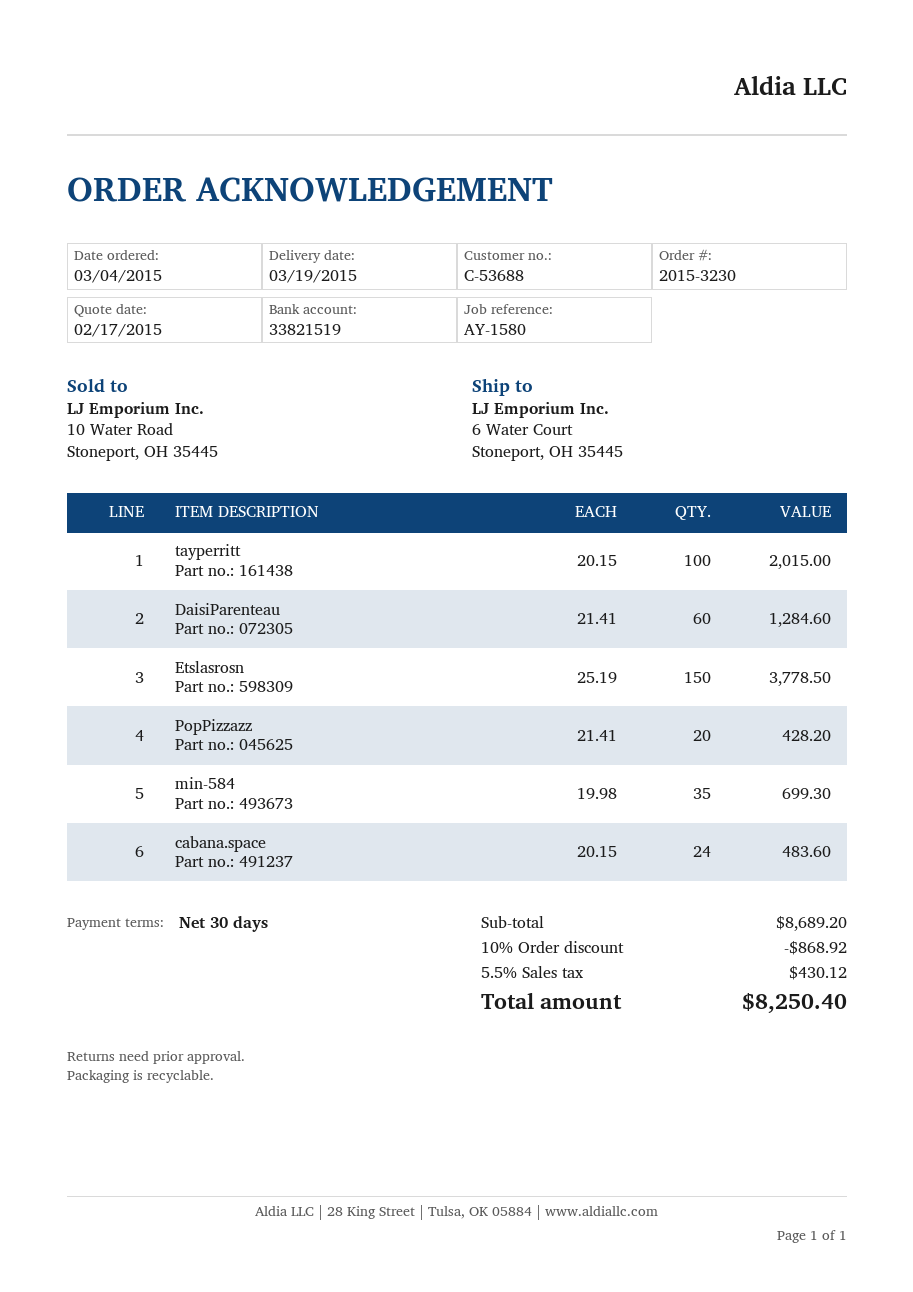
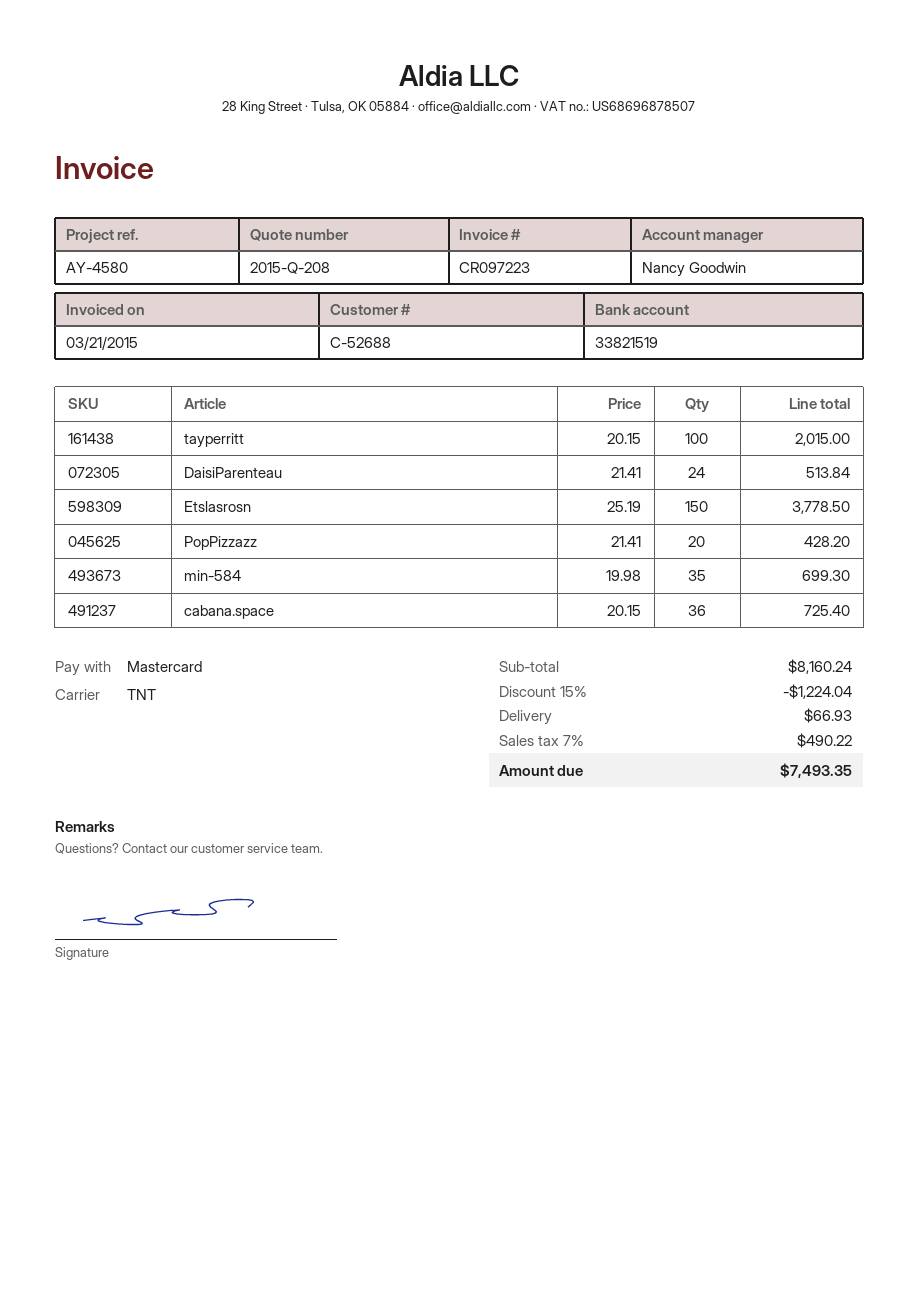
customer number: C-53688 -> C-52688
reference: AY-1580 -> AY-4580
DaisiParenteau: 60 x 21.41 = 1284.60 -> 24 x 21.41 = 513.84
cabana.space: 24 x 20.15 = 483.60 -> 36 x 20.15 = 725.40
subtotal: 8689.20 -> 8160.24
discount: 10% = 868.92 -> 15% = 1224.04
shipping: none -> 66.93
tax: 5.5% = 430.12 -> 7% = 490.22
total: 8250.40 -> 7493.35

